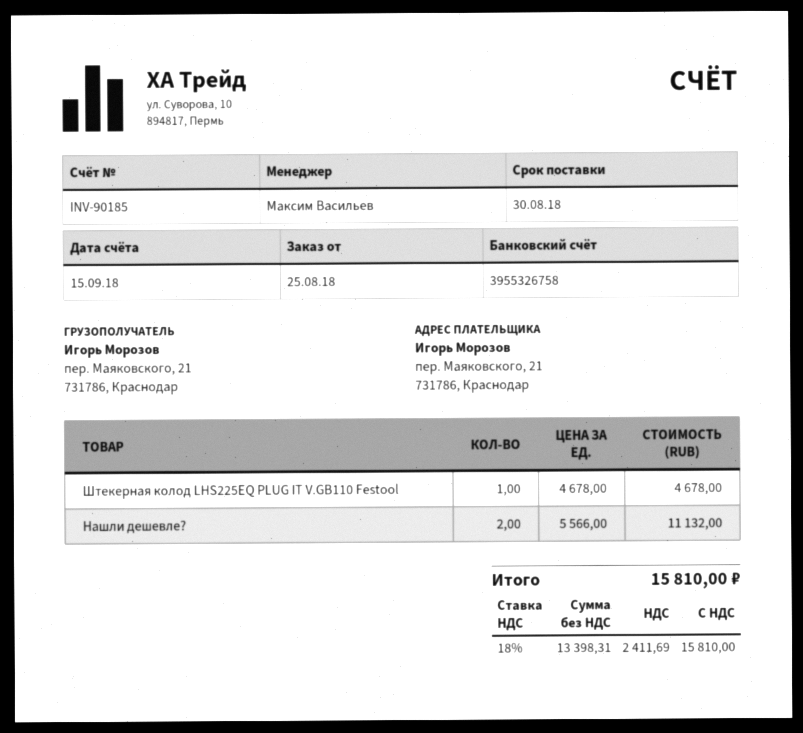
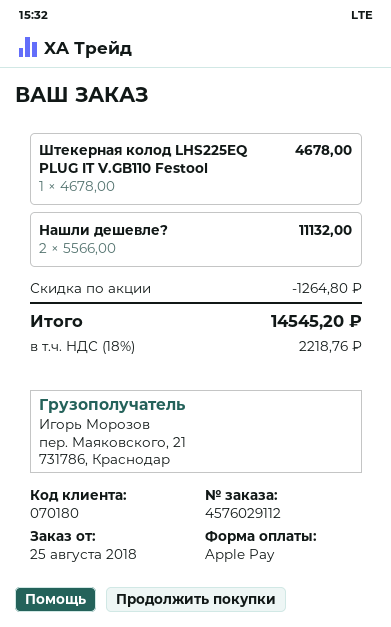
discount: none -> 1264.80
tax: 18% = 2411.69 -> 18% = 2218.76
total: 15810.00 -> 14545.20

